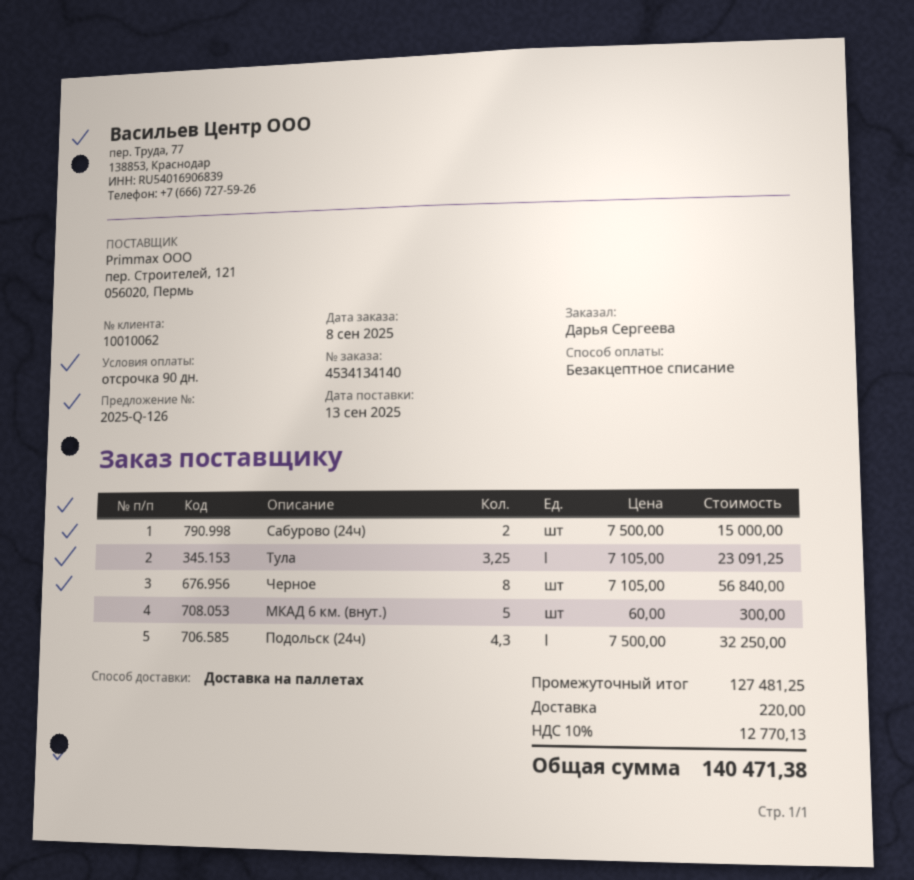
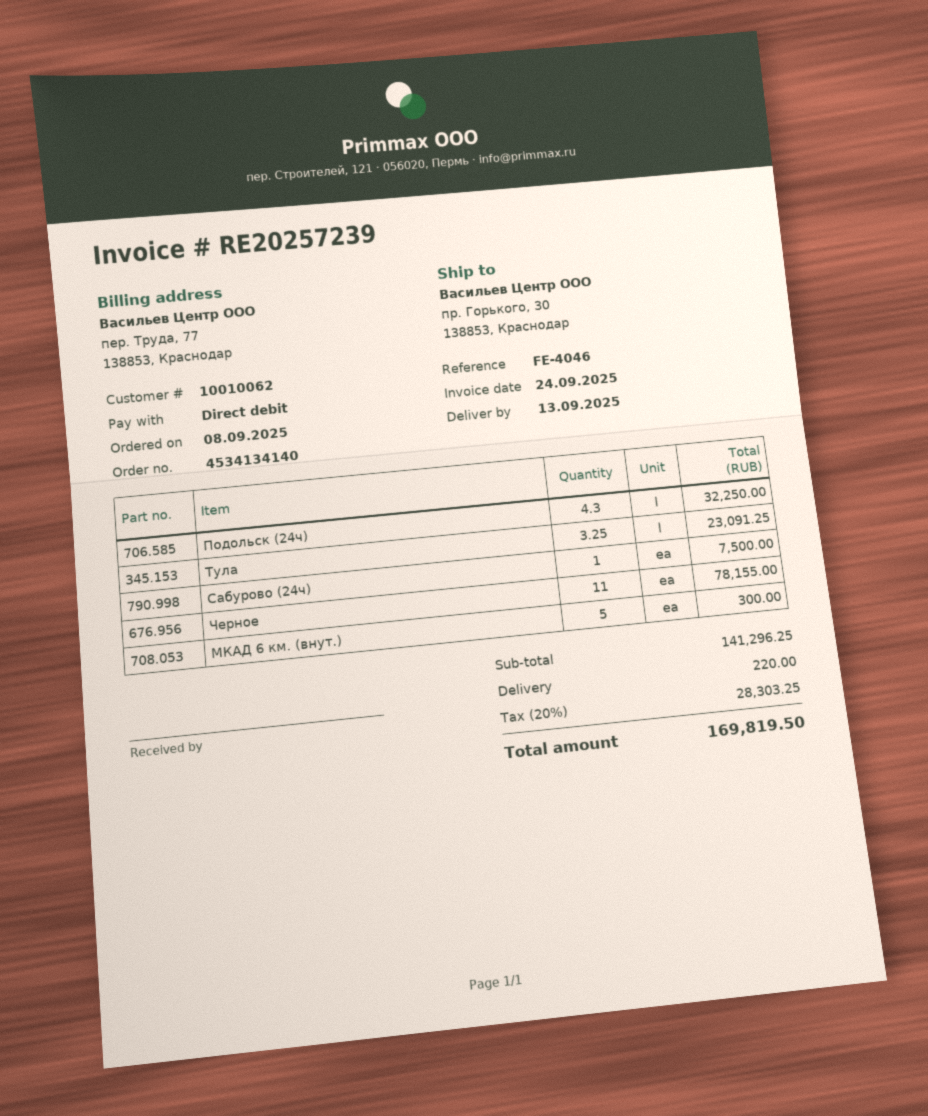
Сабурово (24ч): 2 for 15000.00 -> 1 for 7500.00
Черное: 8 for 56840.00 -> 11 for 78155.00
subtotal: 127481.25 -> 141296.25
tax: 10% = 12770.13 -> 20% = 28303.25
total: 140471.38 -> 169819.50

